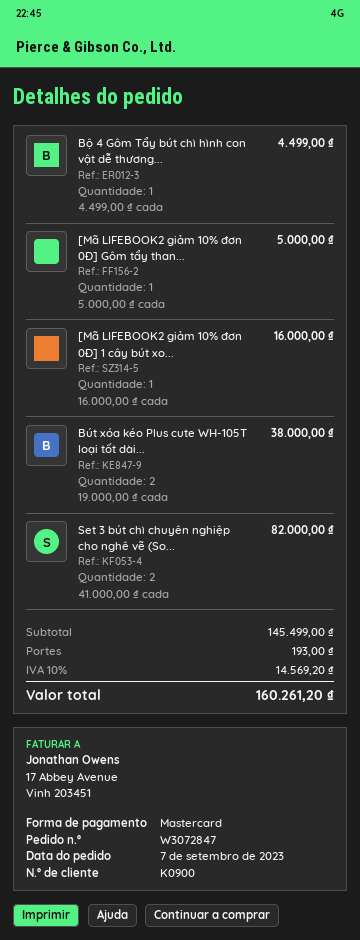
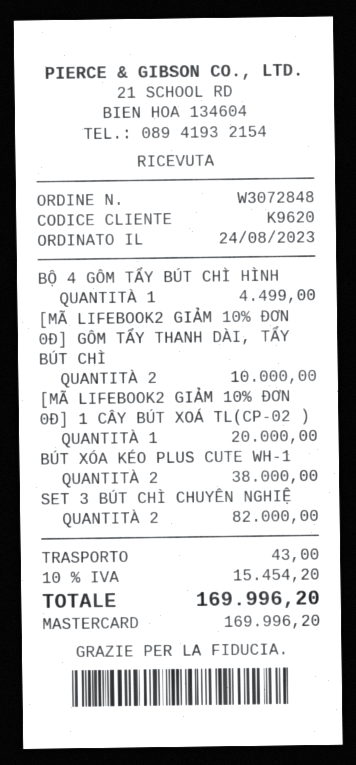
order number: W3072847 -> W3072848
order date: 2023-09-07 -> 2023-08-24
customer number: K0900 -> K9620
[Mã LIFEBOOK2 giảm 10% đơn 0Đ] Gôm tẩy than...: 1 for 5000.00 -> 2 for 10000.00
[Mã LIFEBOOK2 giảm 10% đơn 0Đ] 1 cây bút xo...: 1 for 16000.00 -> 1 for 20000.00
shipping: 193.00 -> 43.00
tax: 10% = 14569.20 -> 10% = 15454.20
total: 160261.20 -> 169996.20

